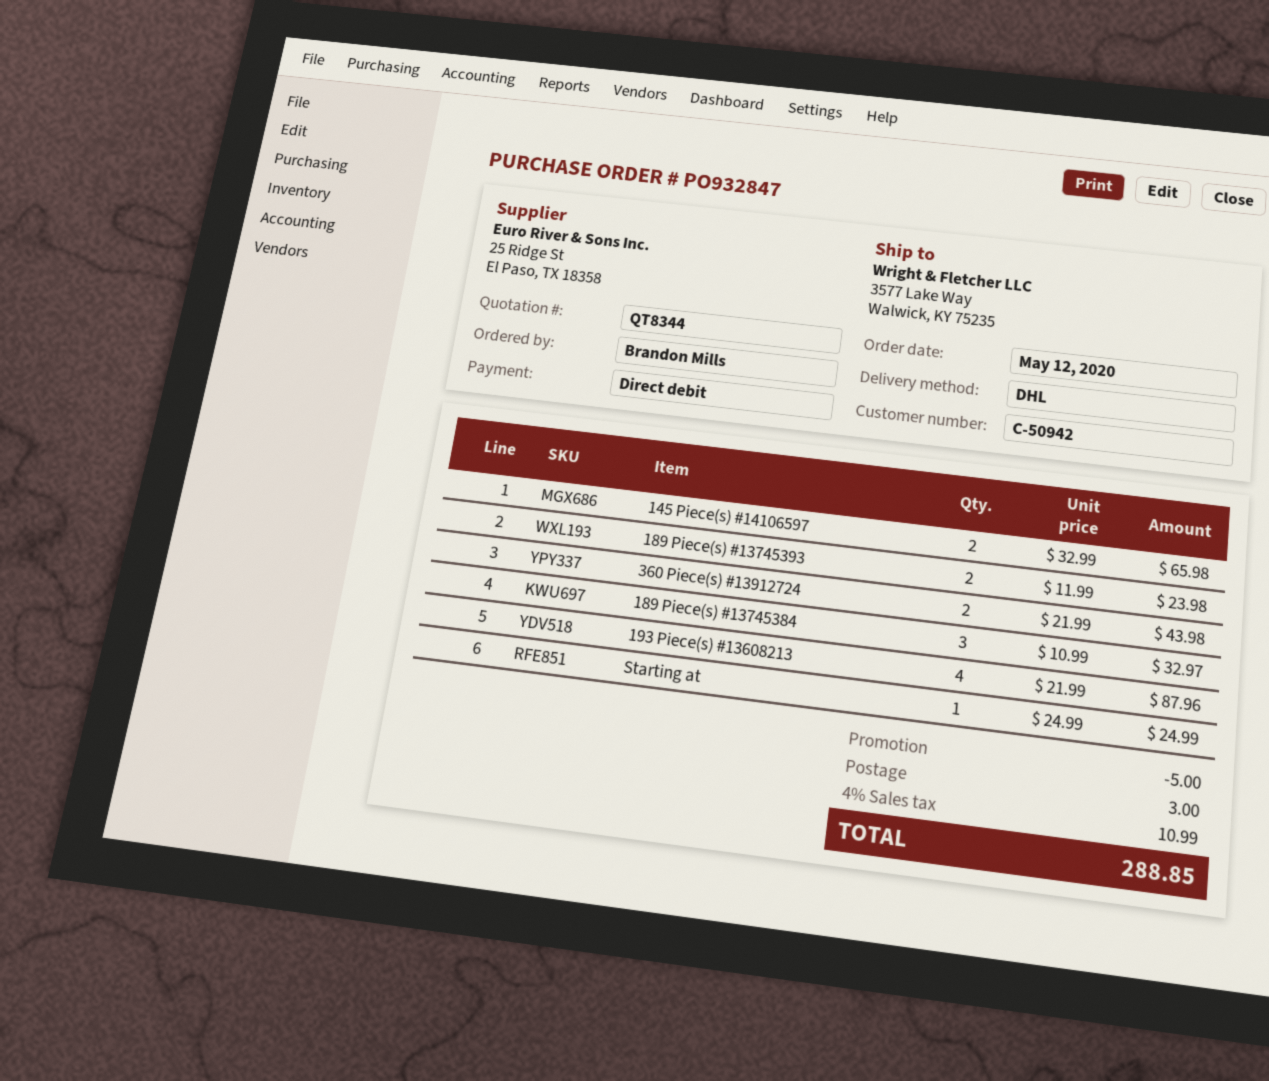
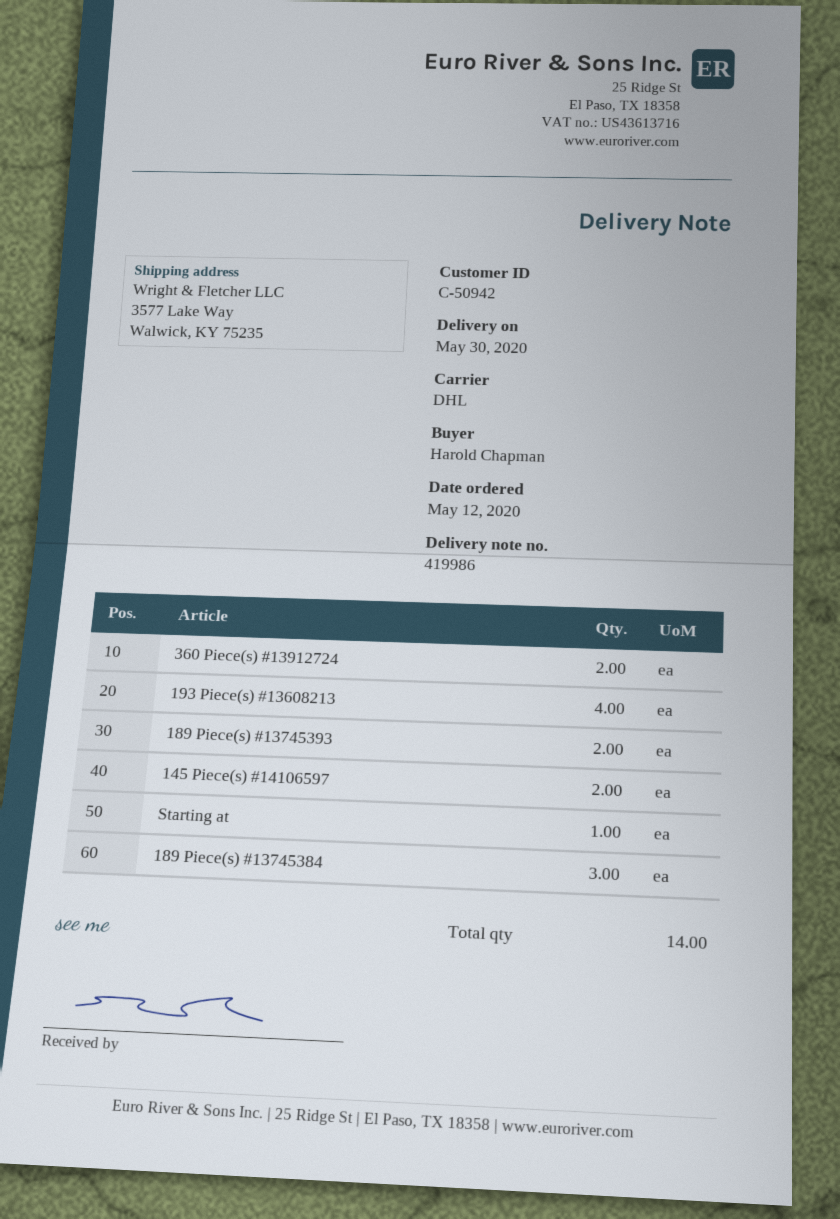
ordered by: Brandon Mills -> Harold Chapman

